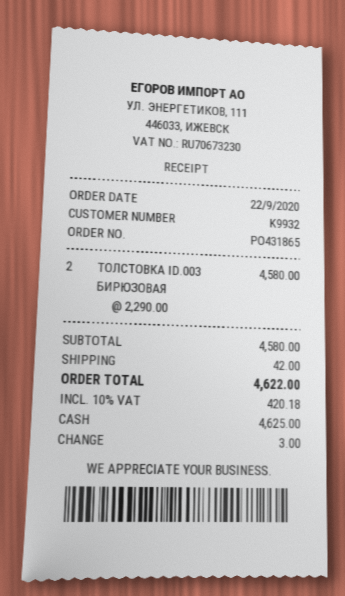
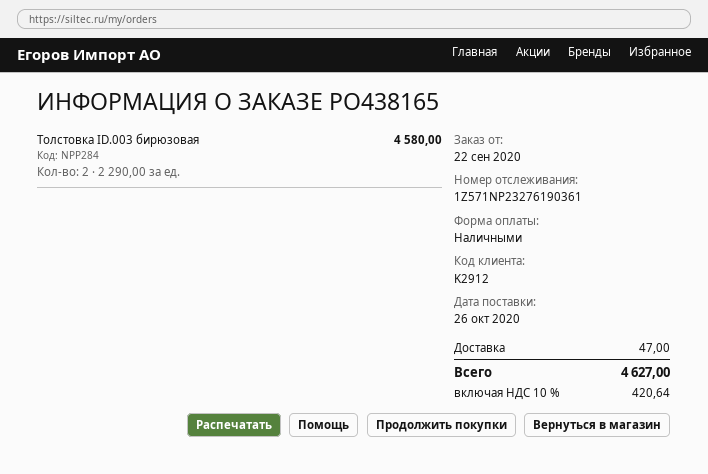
order number: PO431865 -> PO438165
customer number: K9932 -> K2912
shipping: 42.00 -> 47.00
tax: 10% = 420.18 -> 10% = 420.64
total: 4622.00 -> 4627.00

